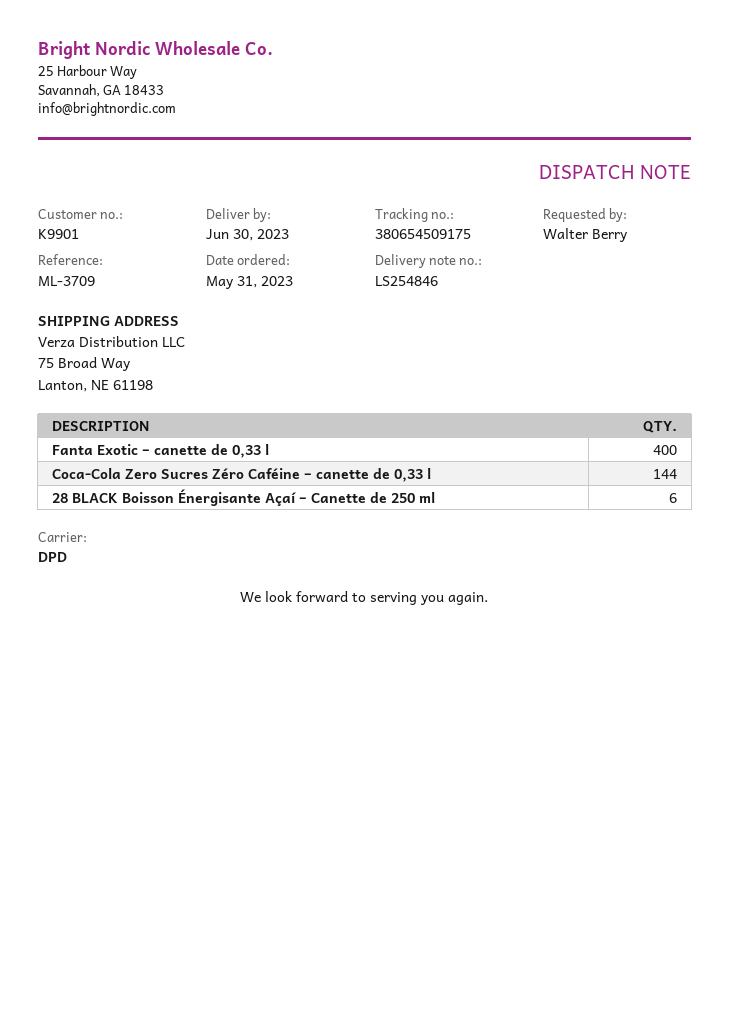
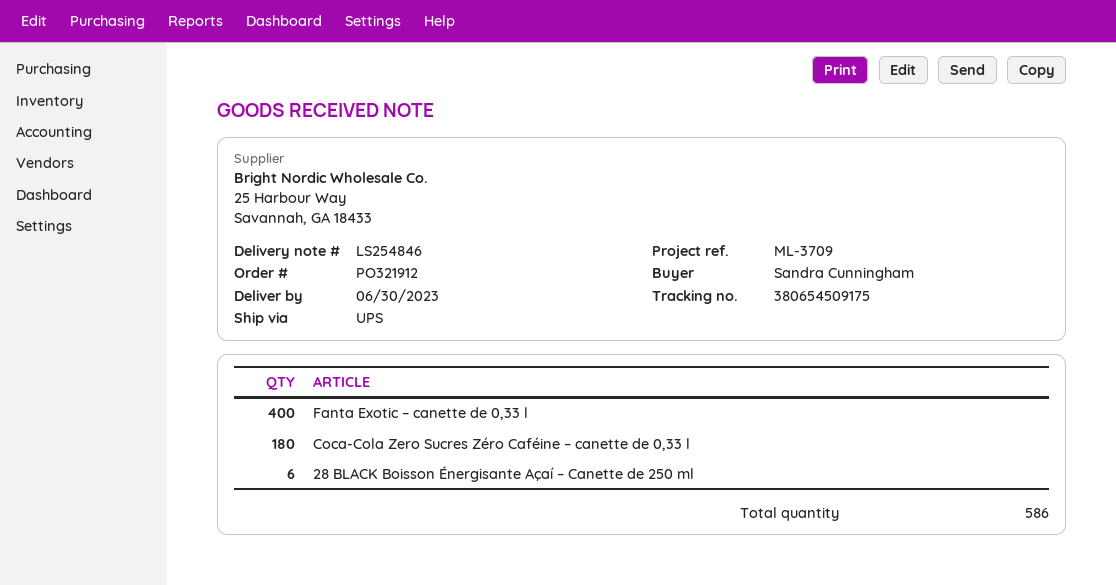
ordered by: Walter Berry -> Sandra Cunningham
shipping method: DPD -> UPS
Coca-Cola Zero Sucres Zéro Caféine – canette de 0,33 l: 144 -> 180

